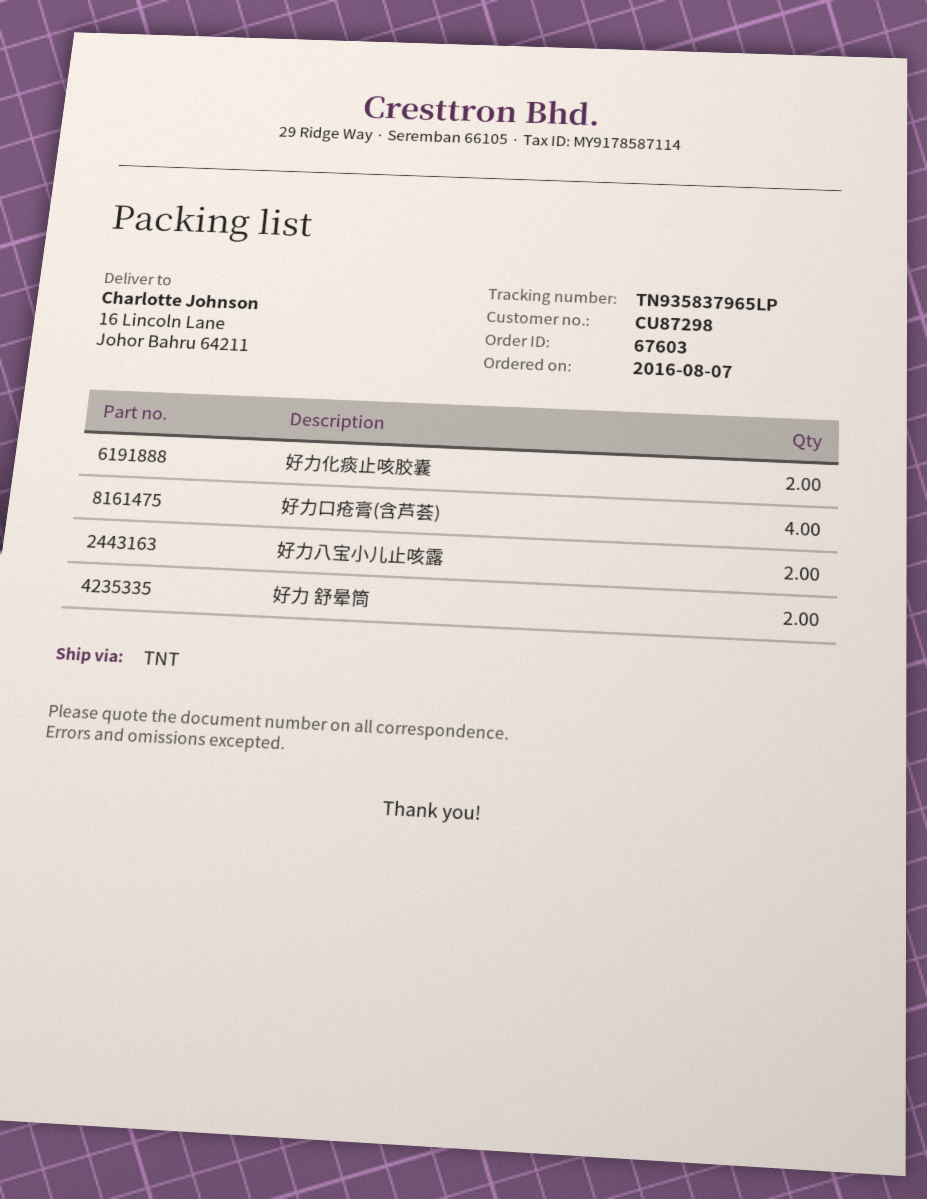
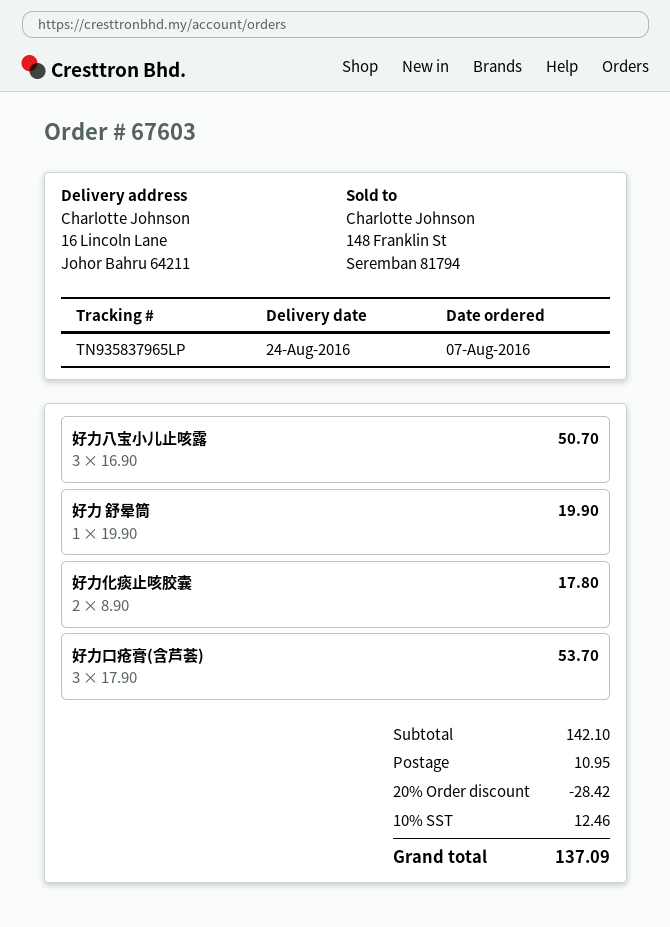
好力口疮膏(含芦荟): 4 -> 3
好力八宝小儿止咳露: 2 -> 3
好力 舒晕筒: 2 -> 1

